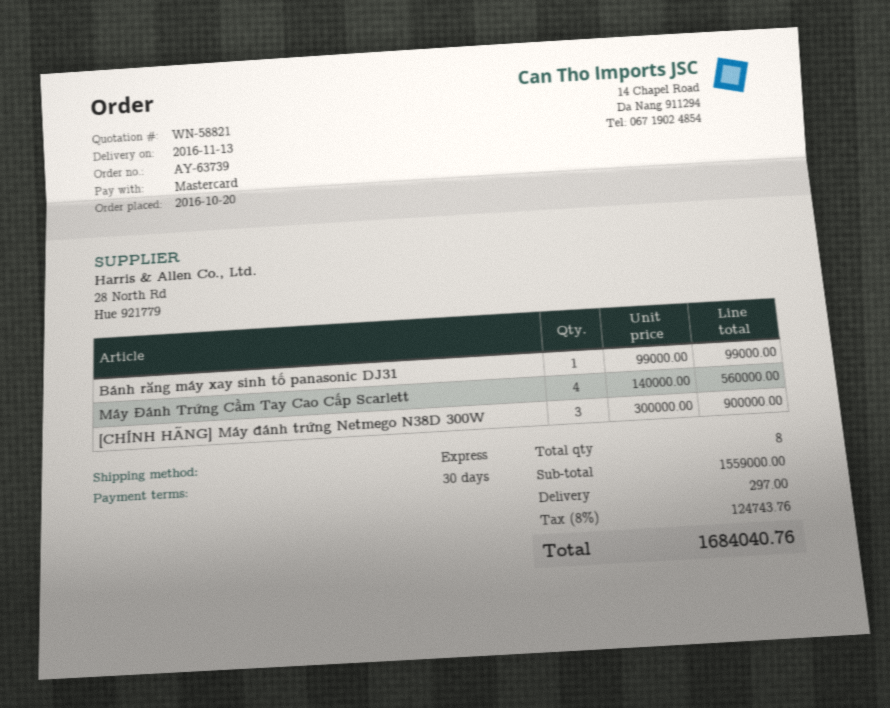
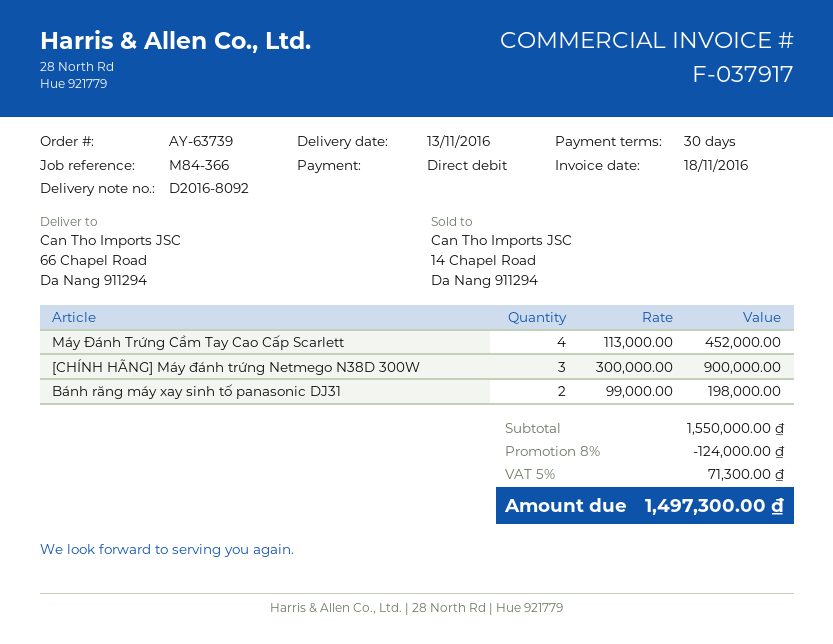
payment method: Mastercard -> direct debit
Bánh răng máy xay sinh tố panasonic DJ31: 1 x 99000.00 = 99000.00 -> 2 x 99000.00 = 198000.00
Máy Đánh Trứng Cầm Tay Cao Cấp Scarlett: 4 x 140000.00 = 560000.00 -> 4 x 113000.00 = 452000.00
subtotal: 1559000.00 -> 1550000.00
discount: none -> 8% = 124000.00
shipping: 297.00 -> none
tax: 8% = 124743.76 -> 5% = 71300.00
total: 1684040.76 -> 1497300.00

